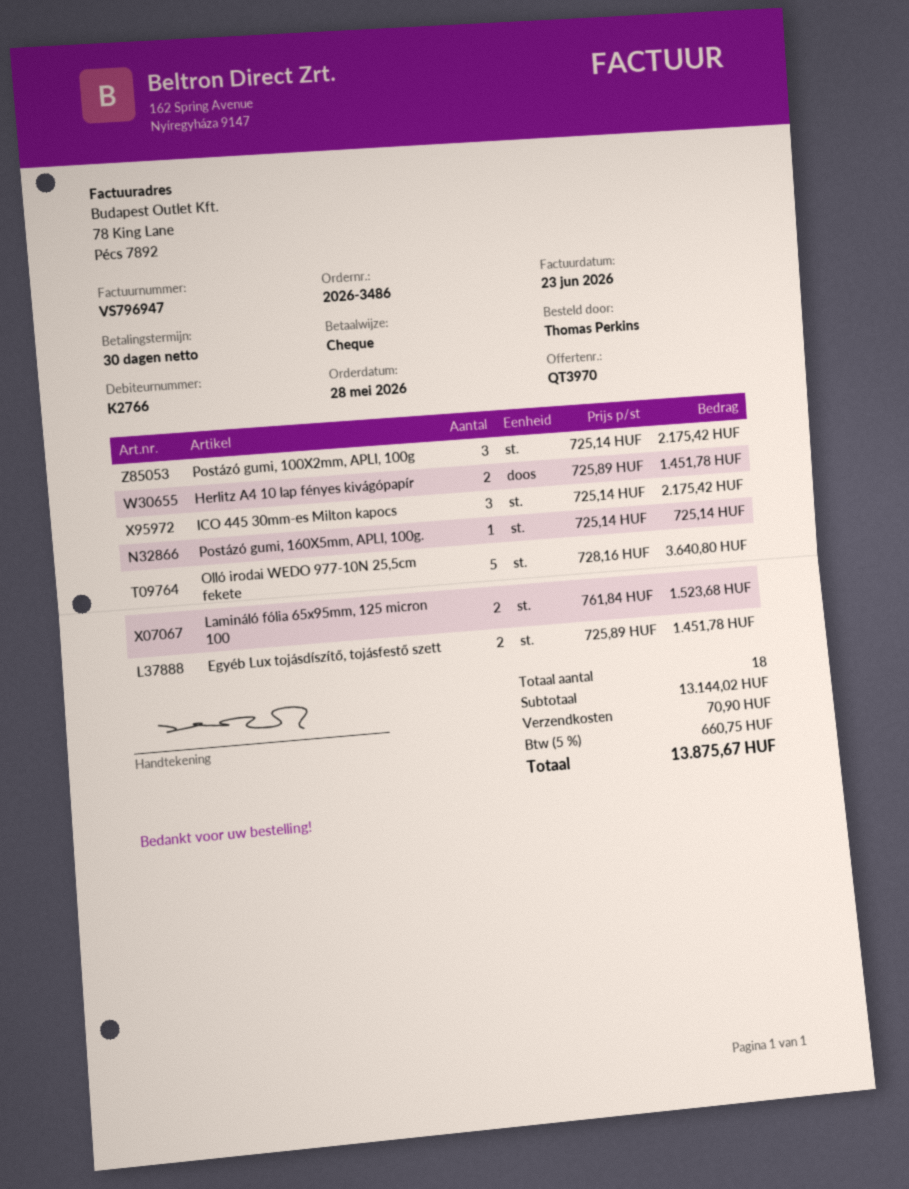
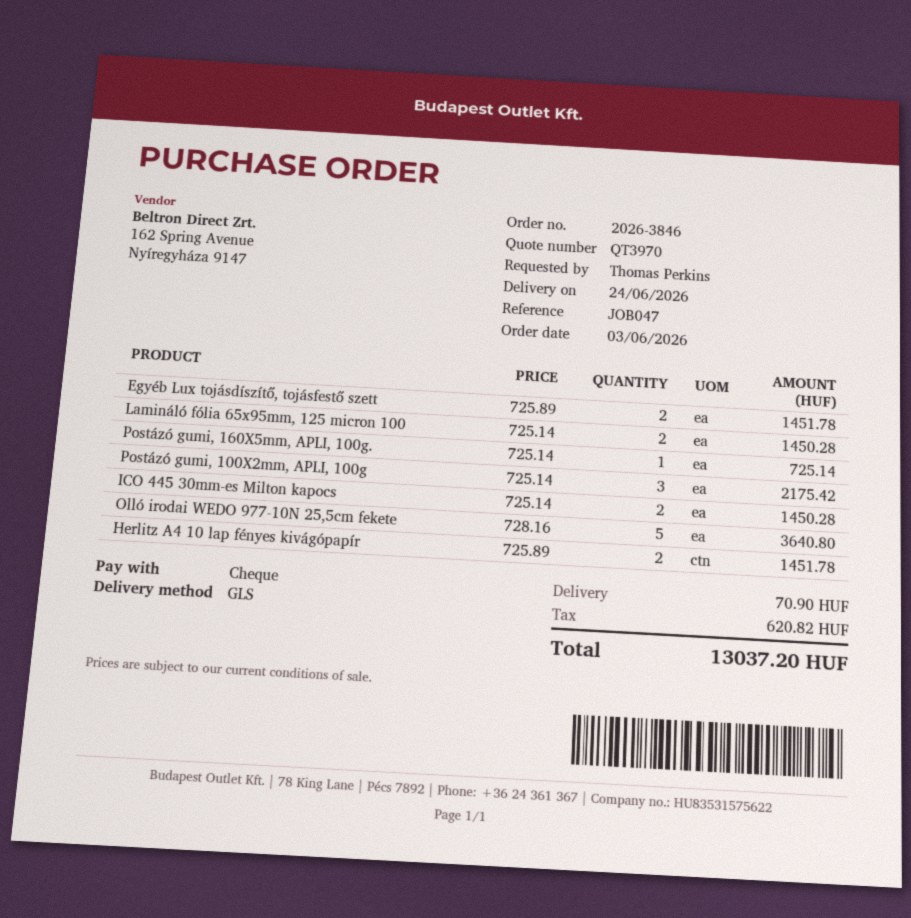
order number: 2026-3486 -> 2026-3846
order date: 2026-05-28 -> 2026-06-03
ICO 445 30mm-es Milton kapocs: 3 x 725.14 = 2175.42 -> 2 x 725.14 = 1450.28
Lamináló fólia 65x95mm, 125 micron 100: 2 x 761.84 = 1523.68 -> 2 x 725.14 = 1450.28
tax: 660.75 -> 620.82
total: 13875.67 -> 13037.20

